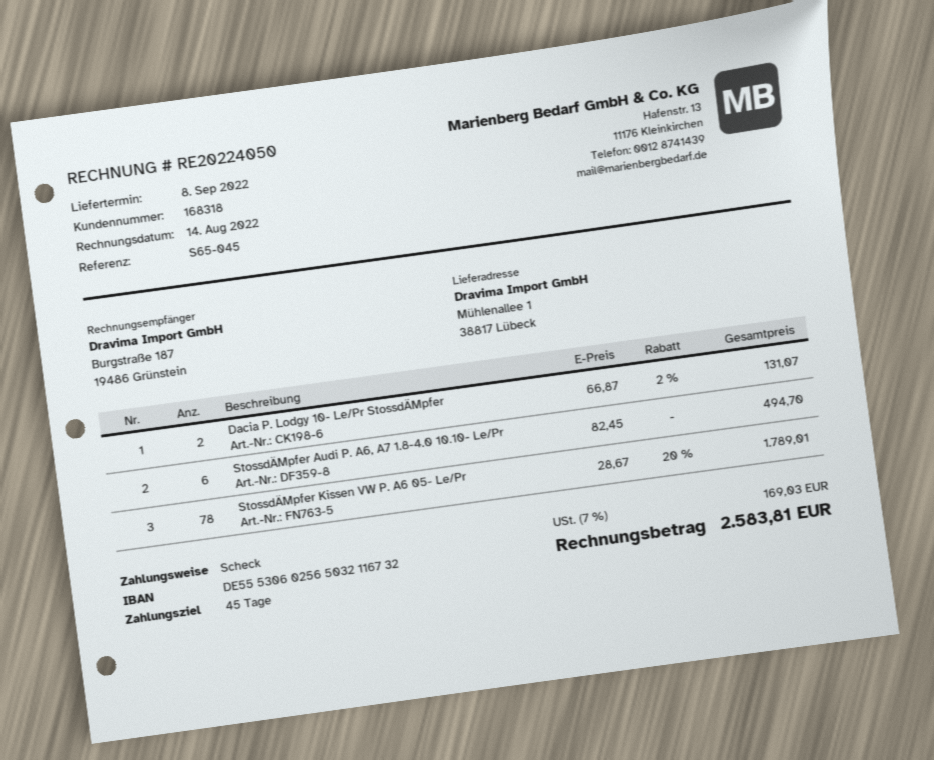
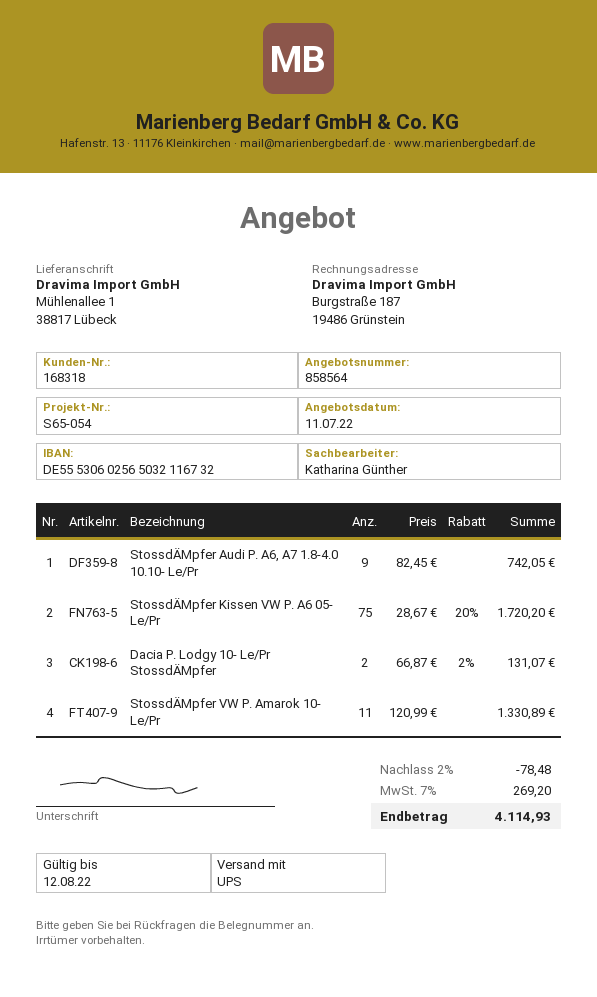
reference: S65-045 -> S65-054
StossdÄMpfer Audi P. A6, A7 1.8-4.0 10.10- Le/Pr: 6 x 82.45 = 494.70 -> 9 x 82.45 = 742.05
StossdÄMpfer Kissen VW P. A6 05- Le/Pr: 78 x 28.67 - 20% = 1789.01 -> 75 x 28.67 - 20% = 1720.20
StossdÄMpfer VW P. Amarok 10- Le/Pr: none -> 11 x 120.99 = 1330.89
discount: none -> 2% = 78.48
tax: 7% = 169.03 -> 7% = 269.20
total: 2583.81 -> 4114.93

